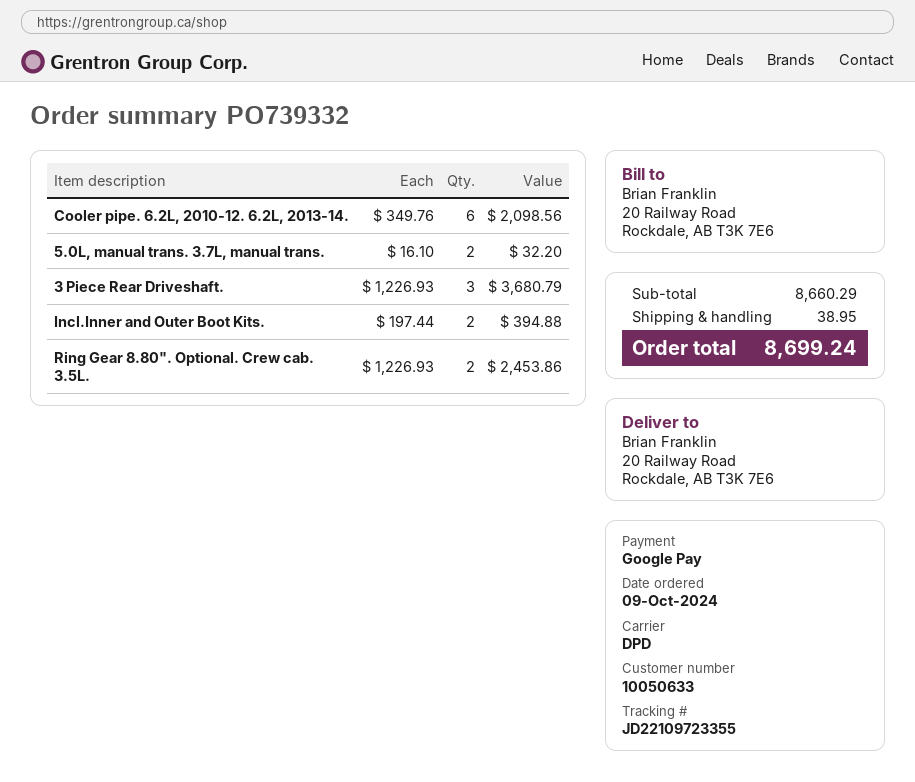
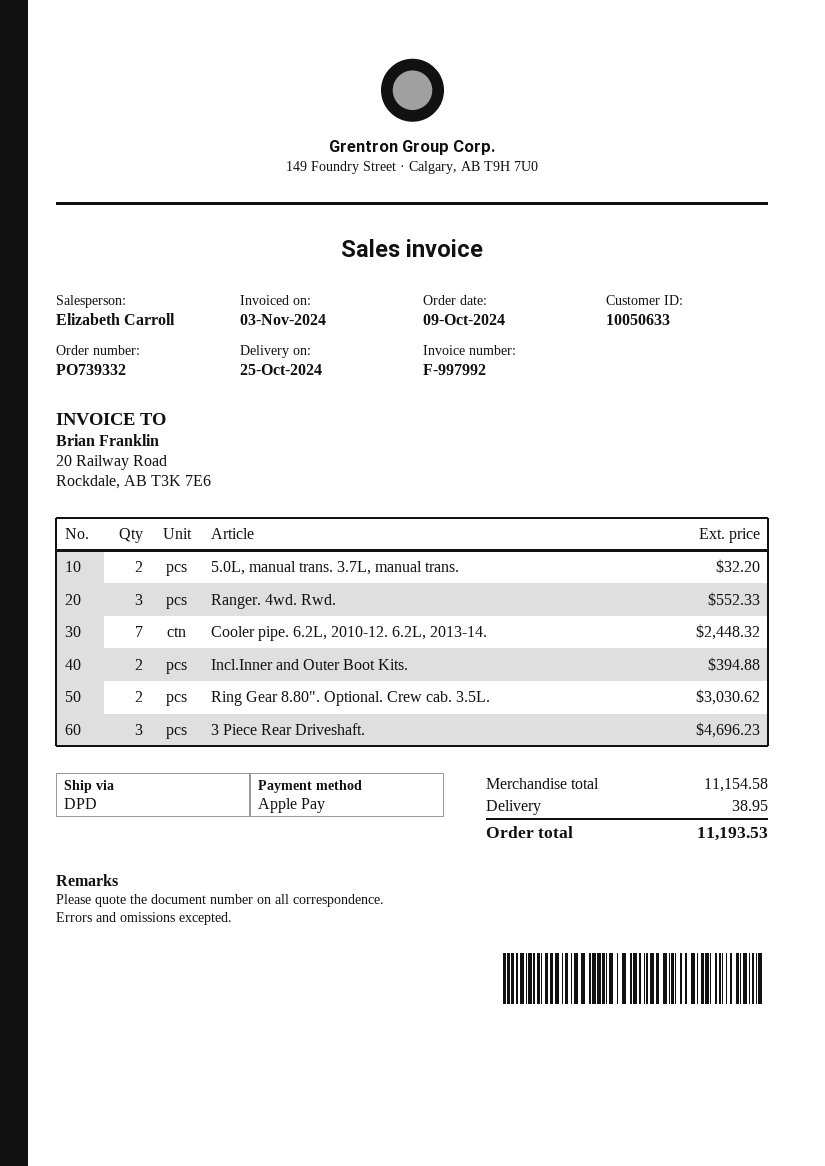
payment method: Google Pay -> Apple Pay
Cooler pipe. 6.2L, 2010-12. 6.2L, 2013-14.: 6 for 2098.56 -> 7 for 2448.32
3 Piece Rear Driveshaft.: 3 for 3680.79 -> 3 for 4696.23
Ring Gear 8.80". Optional. Crew cab. 3.5L.: 2 for 2453.86 -> 2 for 3030.62
Ranger. 4wd. Rwd.: none -> 3 for 552.33
subtotal: 8660.29 -> 11154.58
total: 8699.24 -> 11193.53

